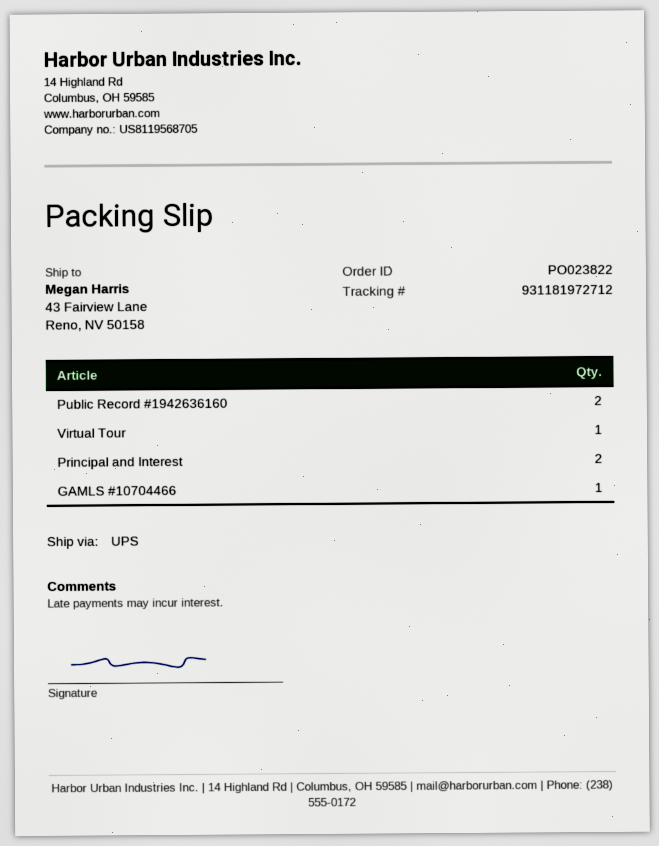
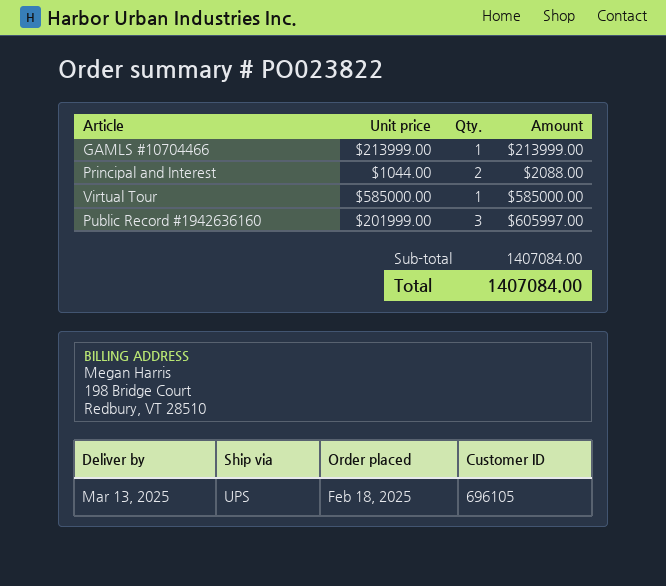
Public Record #1942636160: 2 -> 3

